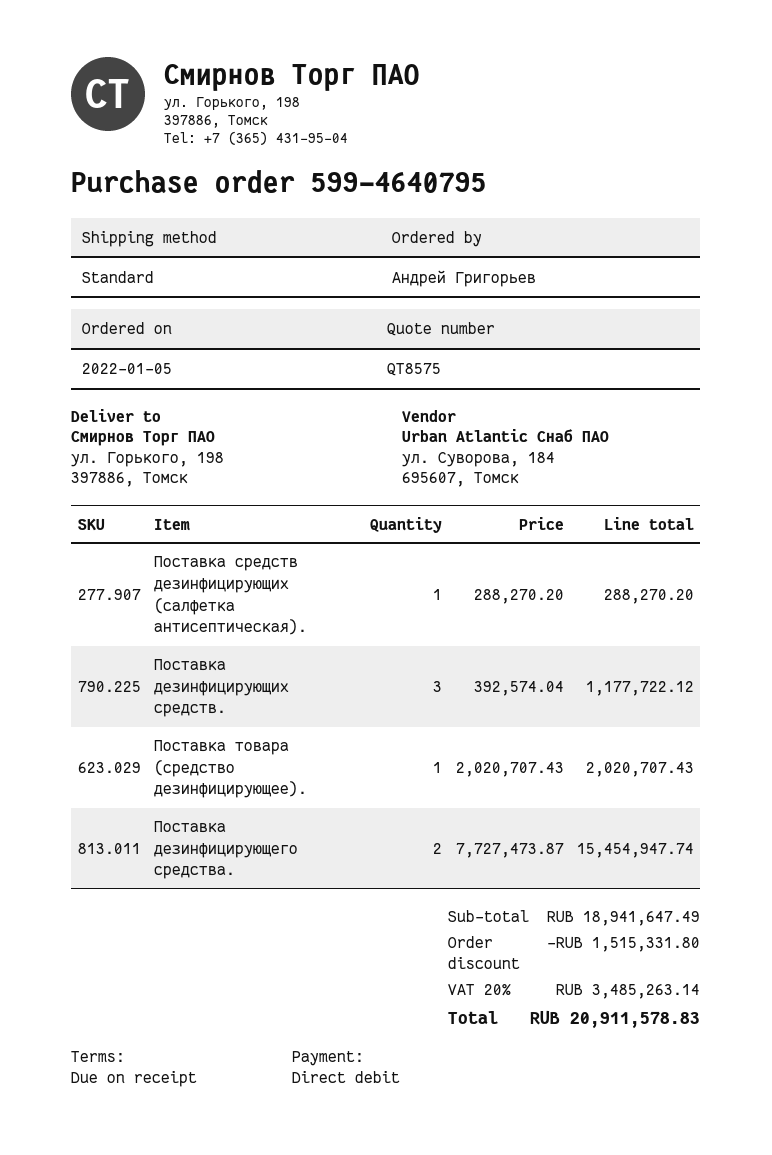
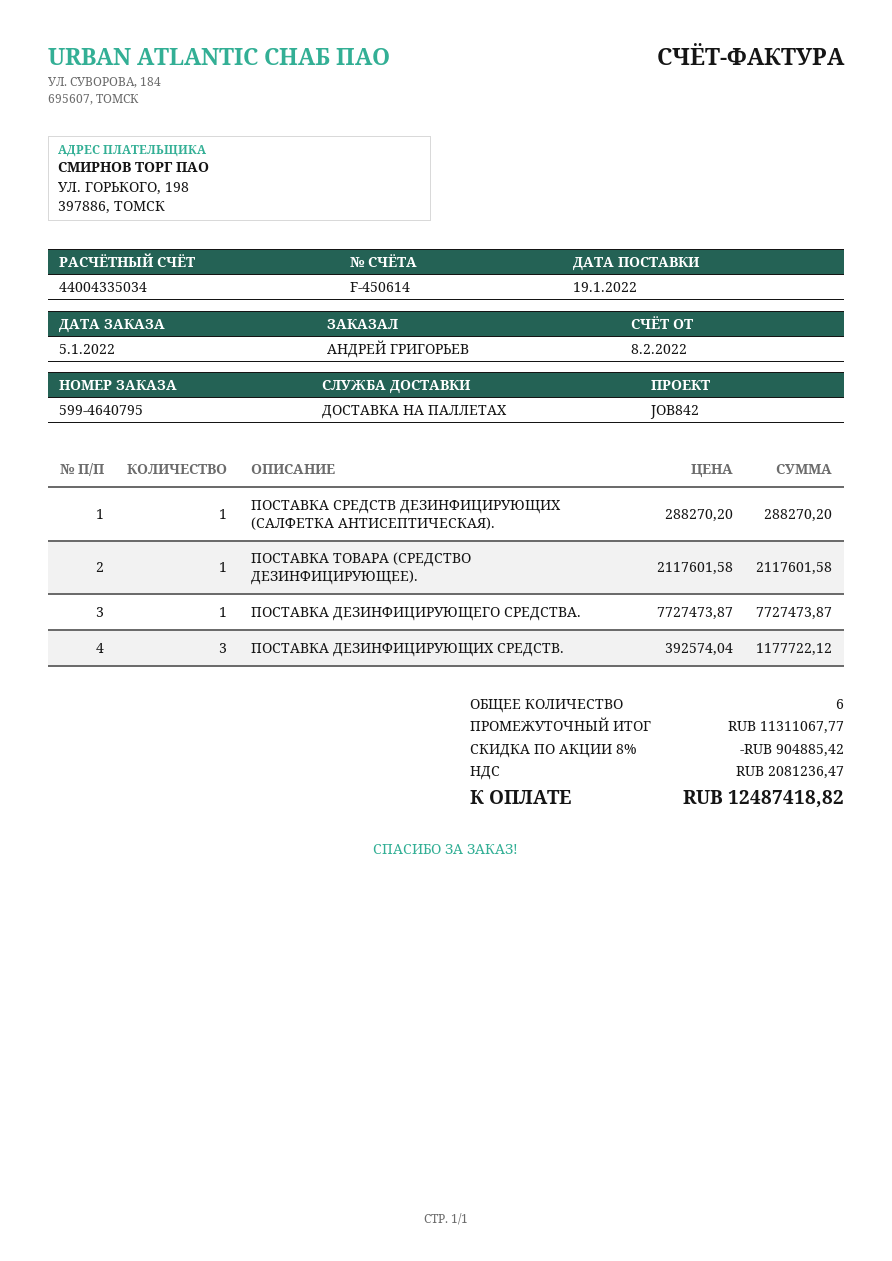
shipping method: standard -> pallet freight
Поставка товара (средство дезинфицирующее).: 1 x 2020707.43 = 2020707.43 -> 1 x 2117601.58 = 2117601.58
Поставка дезинфицирующего средства.: 2 x 7727473.87 = 15454947.74 -> 1 x 7727473.87 = 7727473.87
subtotal: 18941647.49 -> 11311067.77
discount: 1515331.80 -> 904885.42
tax: 3485263.14 -> 2081236.47
total: 20911578.83 -> 12487418.82

